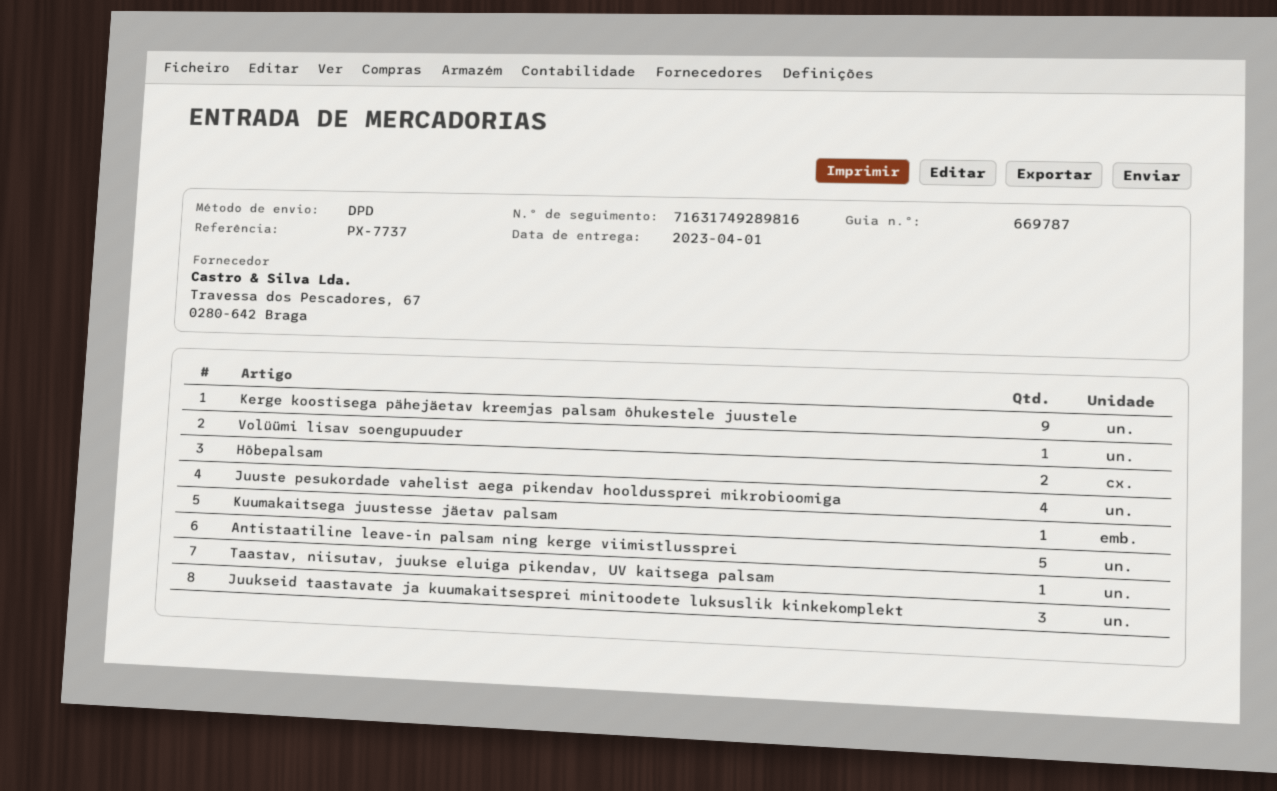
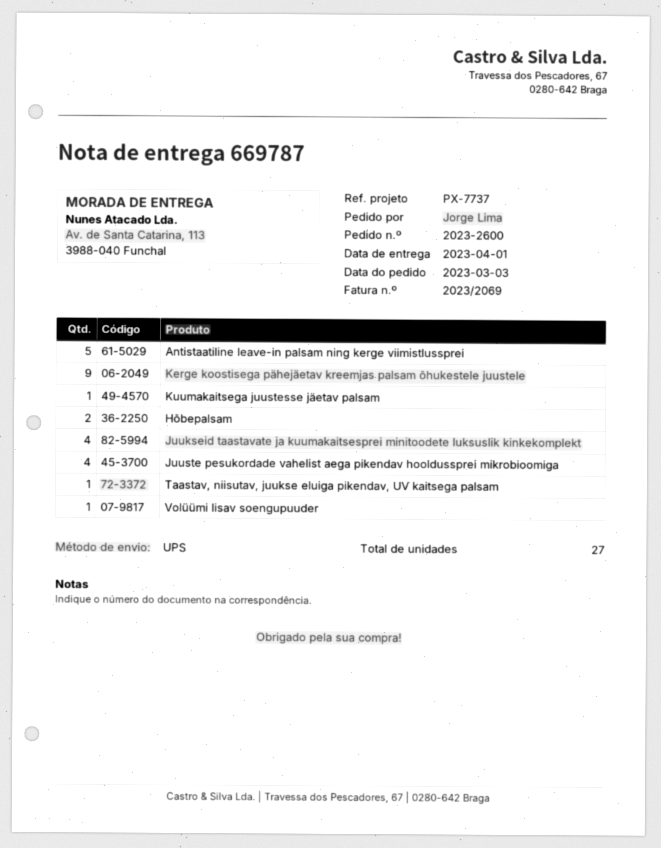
shipping method: DPD -> UPS
Juukseid taastavate ja kuumakaitsesprei minitoodete luksuslik kinkekomplekt: 3 -> 4

